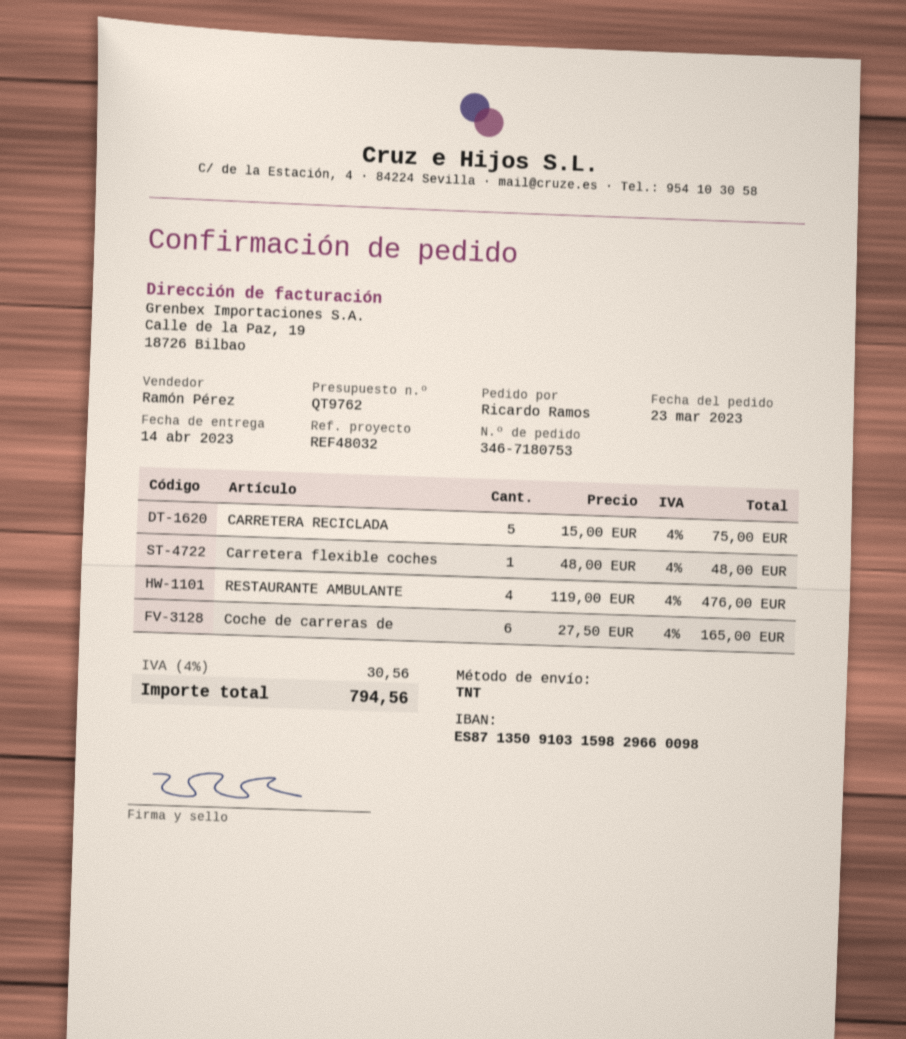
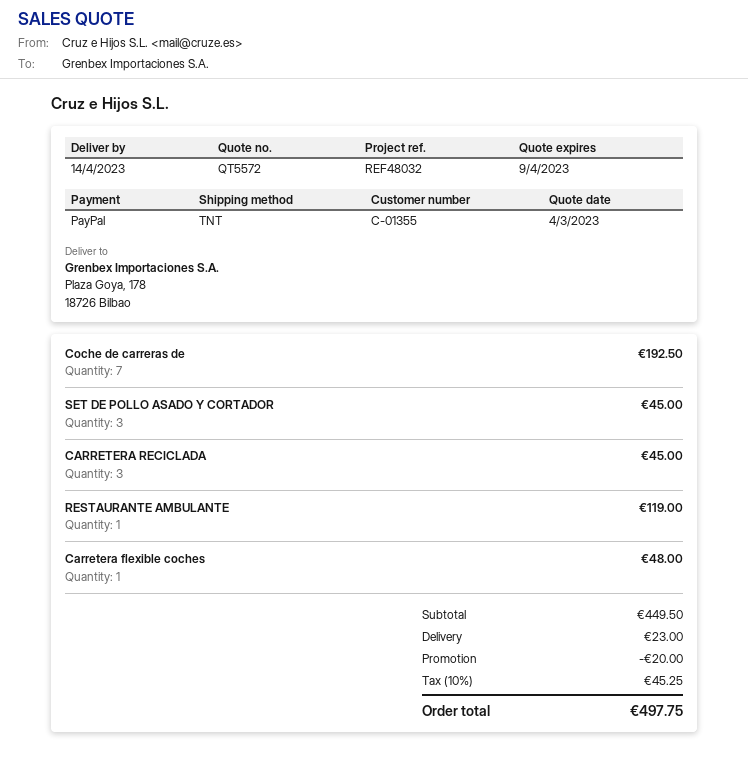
quote number: QT9762 -> QT5572
CARRETERA RECICLADA: 5 for 75.00 -> 3 for 45.00
RESTAURANTE AMBULANTE: 4 for 476.00 -> 1 for 119.00
Coche de carreras de: 6 for 165.00 -> 7 for 192.50
SET DE POLLO ASADO Y CORTADOR: none -> 3 for 45.00
discount: none -> 20.00
shipping: none -> 23.00
tax: 4% = 30.56 -> 10% = 45.25
total: 794.56 -> 497.75

